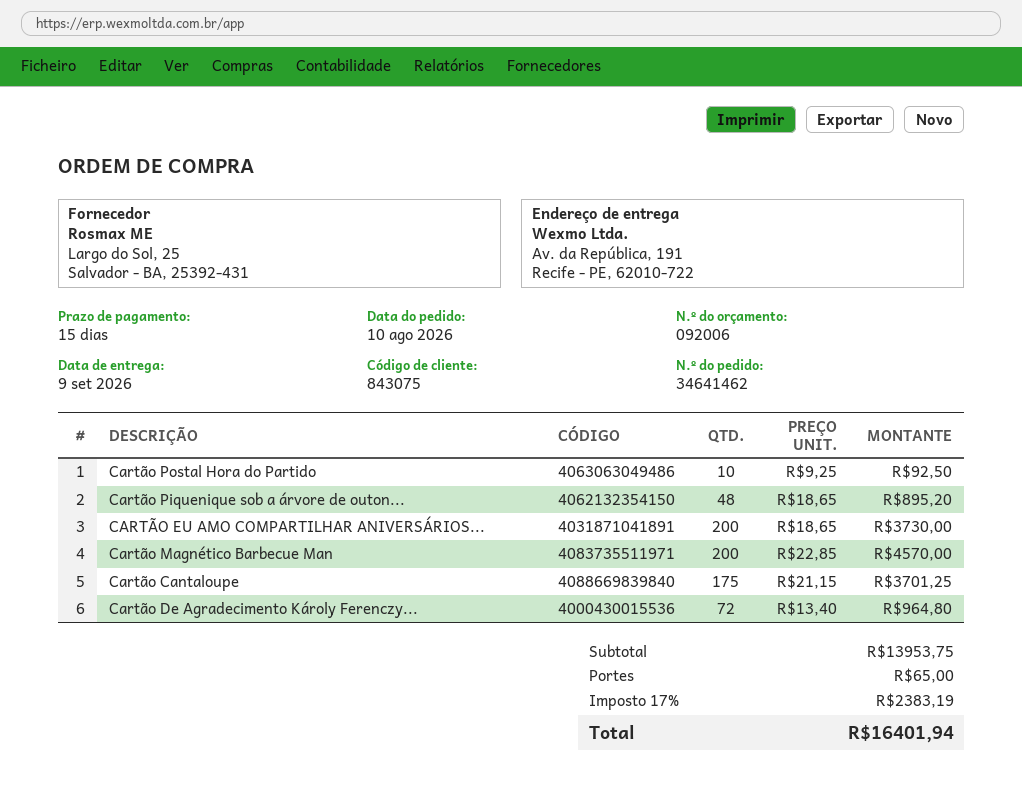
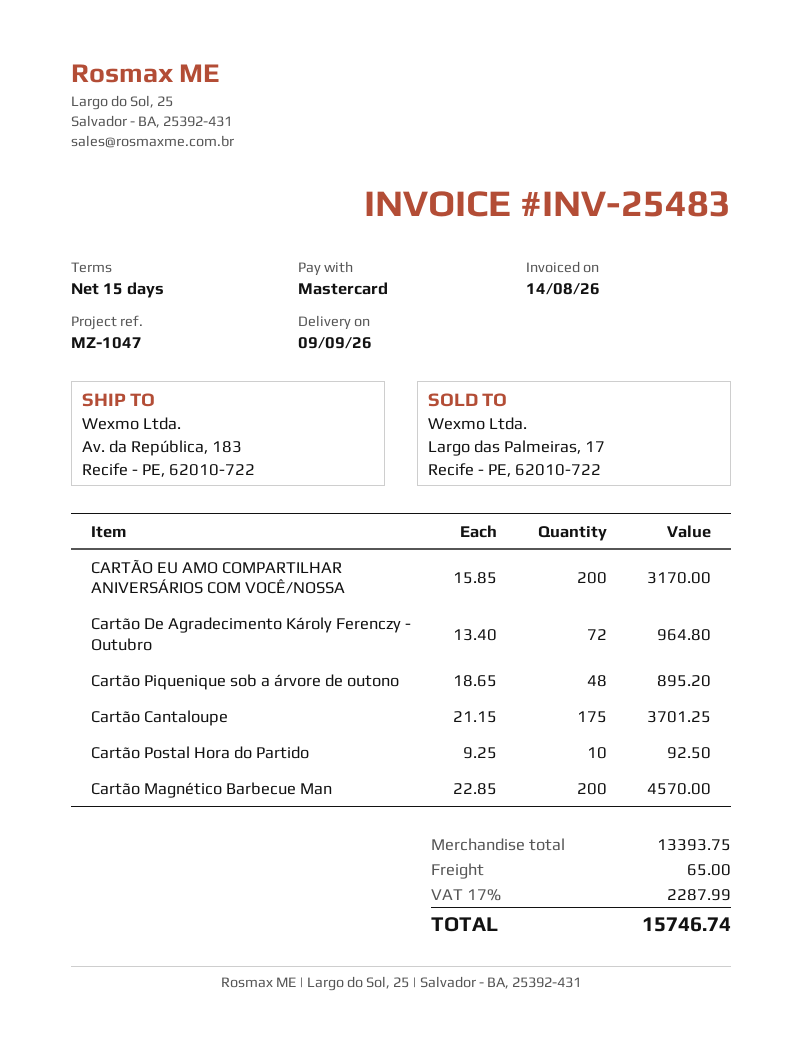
ship to: Av. da República, 191, Recife - PE, 62010-722 -> Av. da República, 183, Recife - PE, 62010-722
CARTÃO EU AMO COMPARTILHAR ANIVERSÁRIOS...: 200 x 18.65 = 3730.00 -> 200 x 15.85 = 3170.00
subtotal: 13953.75 -> 13393.75
tax: 17% = 2383.19 -> 17% = 2287.99
total: 16401.94 -> 15746.74

